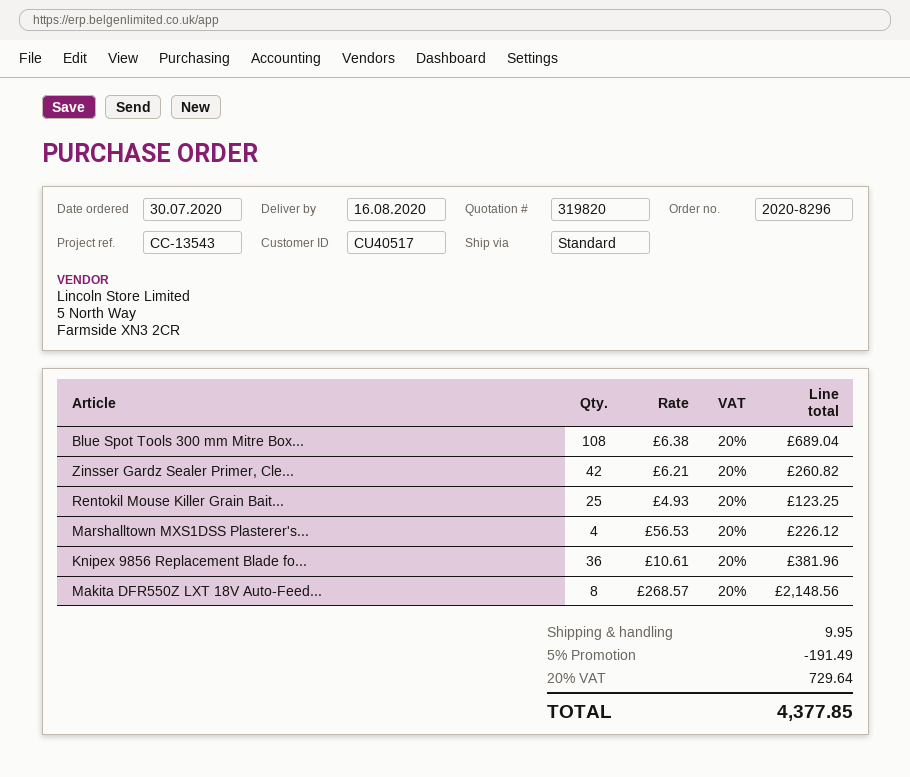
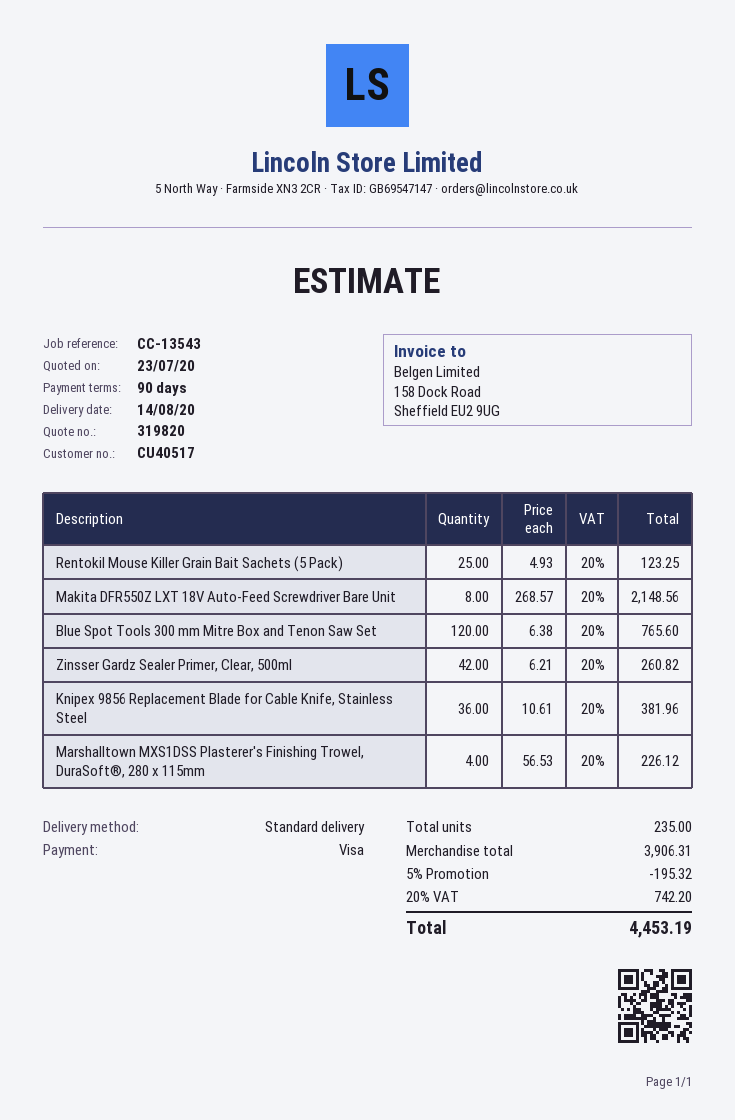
delivery date: 2020-08-16 -> 2020-08-14
Blue Spot Tools 300 mm Mitre Box...: 108 x 6.38 = 689.04 -> 120 x 6.38 = 765.60
discount: 5% = 191.49 -> 5% = 195.32
shipping: 9.95 -> none
tax: 20% = 729.64 -> 20% = 742.20
total: 4377.85 -> 4453.19

